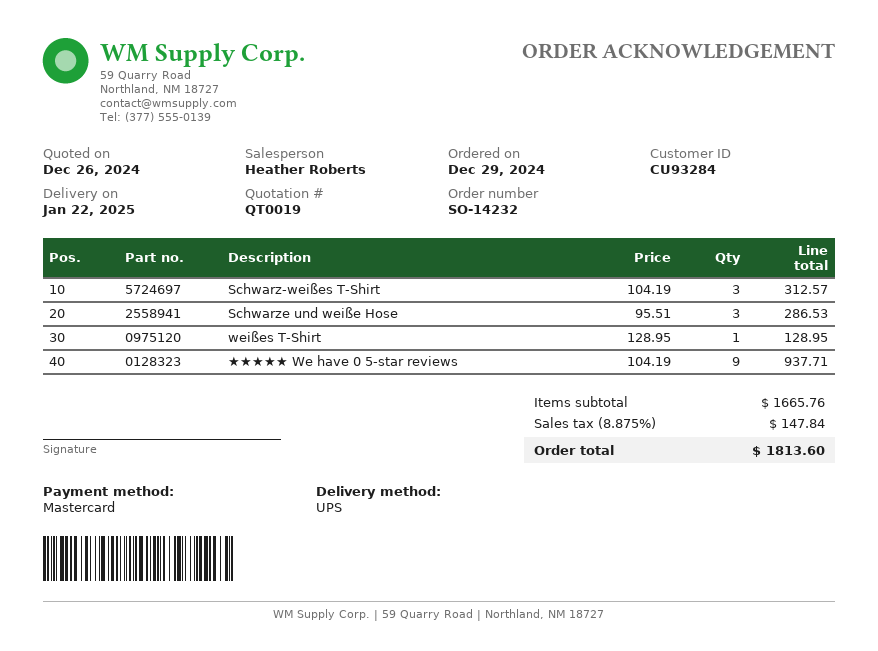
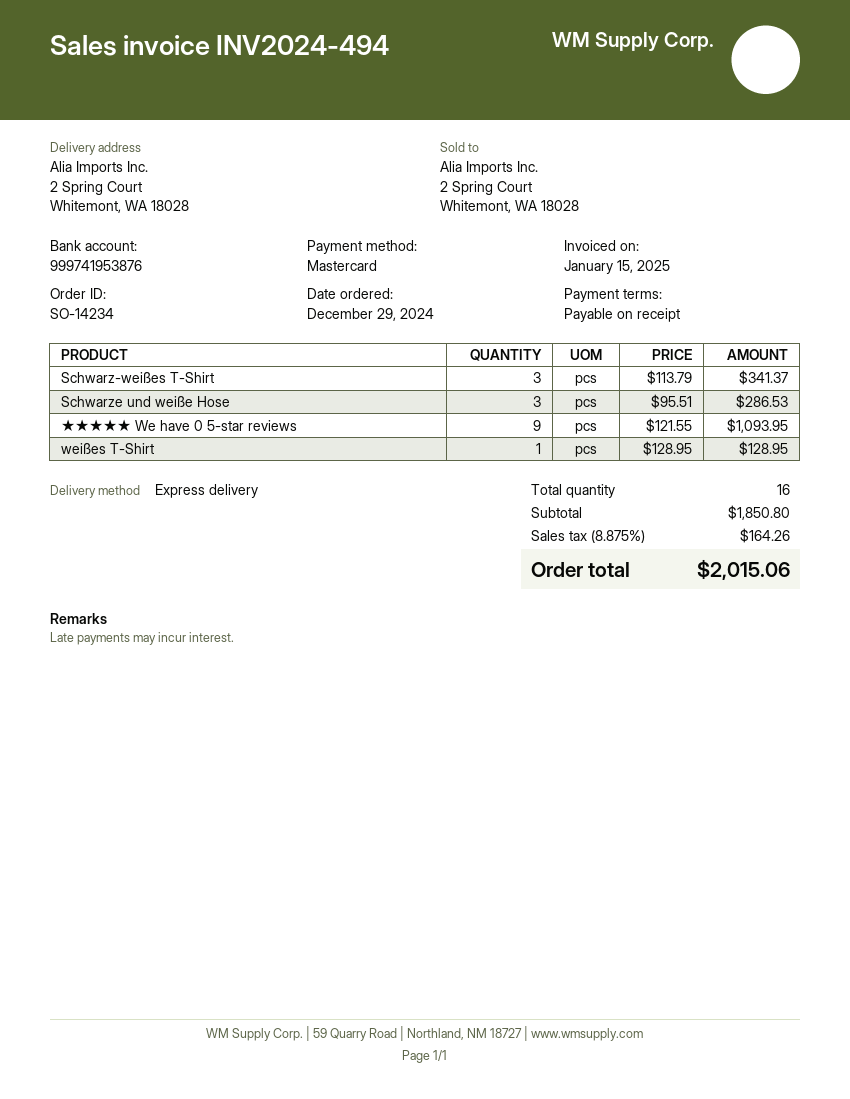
order number: SO-14232 -> SO-14234
shipping method: UPS -> express
Schwarz-weißes T-Shirt: 3 x 104.19 = 312.57 -> 3 x 113.79 = 341.37
★★★★★ We have 0 5-star reviews: 9 x 104.19 = 937.71 -> 9 x 121.55 = 1093.95
subtotal: 1665.76 -> 1850.80
tax: 8.875% = 147.84 -> 8.875% = 164.26
total: 1813.60 -> 2015.06

